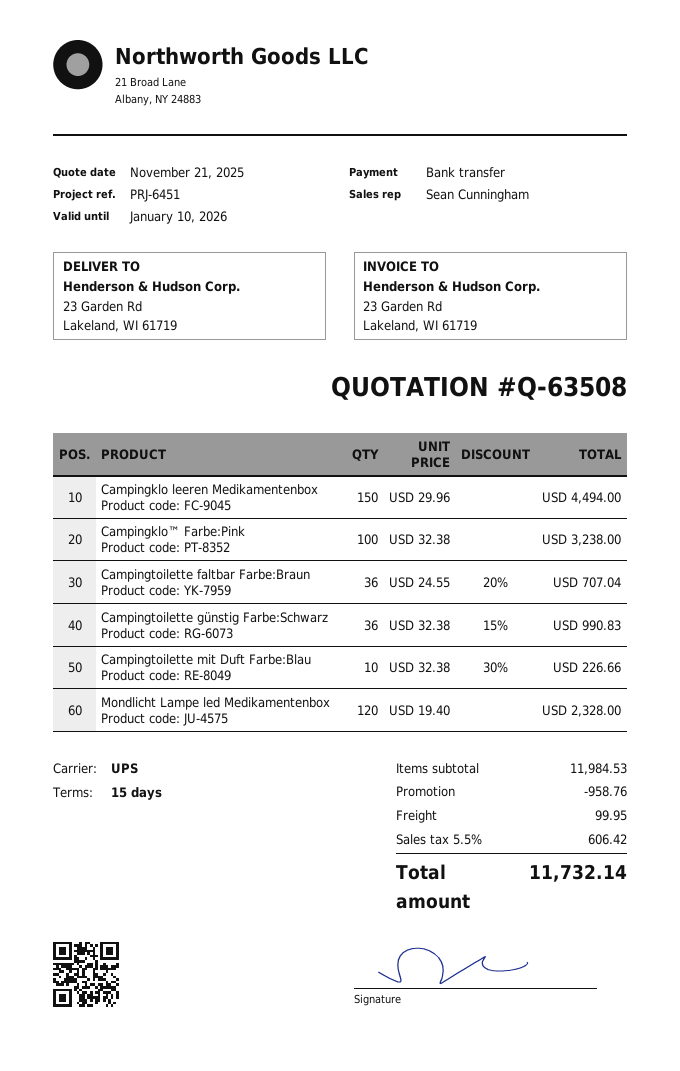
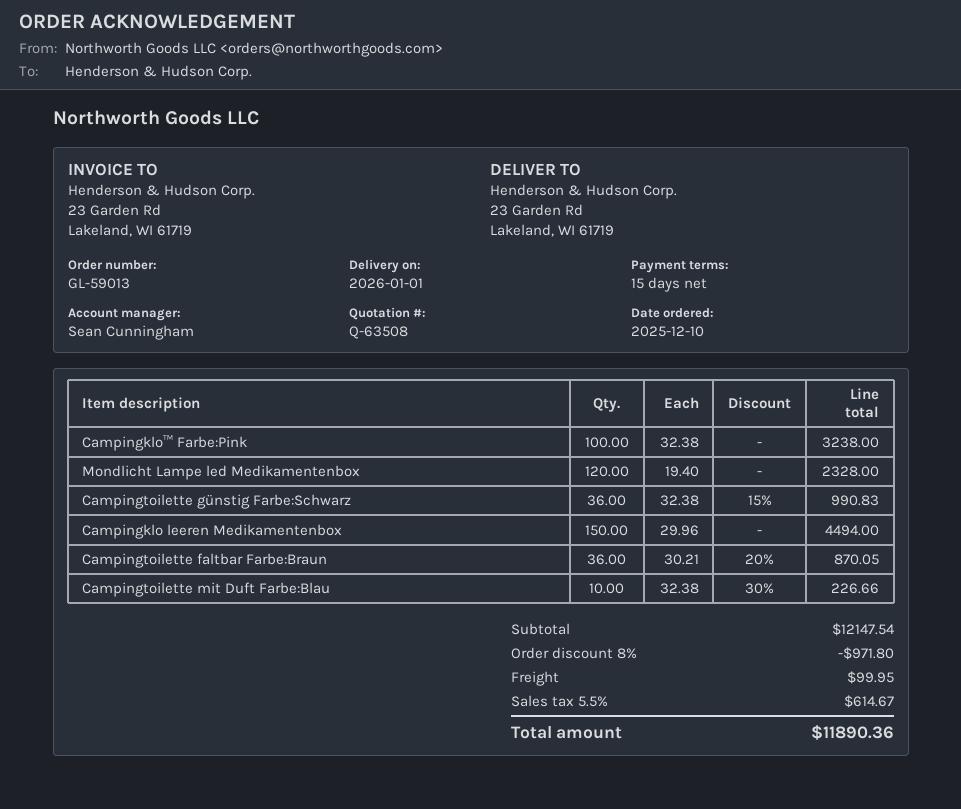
Campingtoilette faltbar Farbe:Braun: 36 x 24.55 - 20% = 707.04 -> 36 x 30.21 - 20% = 870.05
subtotal: 11984.53 -> 12147.54
discount: 958.76 -> 971.80
tax: 5.5% = 606.42 -> 5.5% = 614.67
total: 11732.14 -> 11890.36

